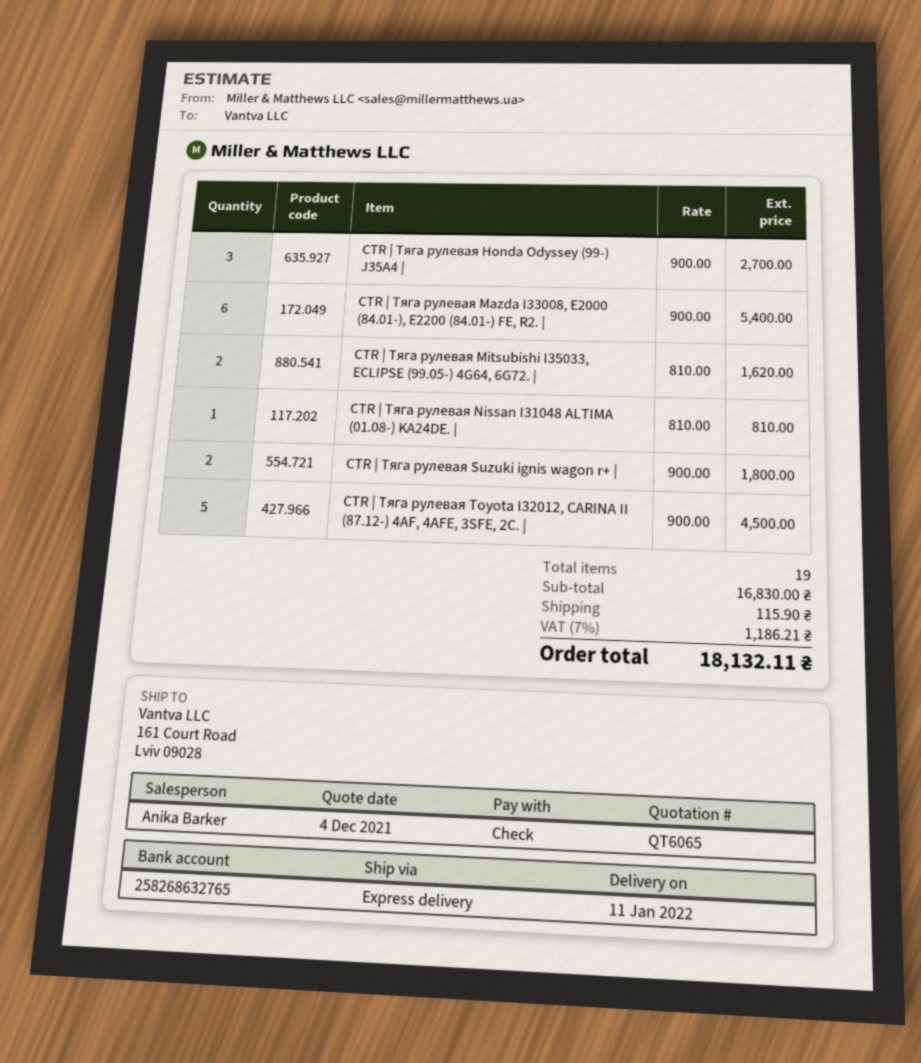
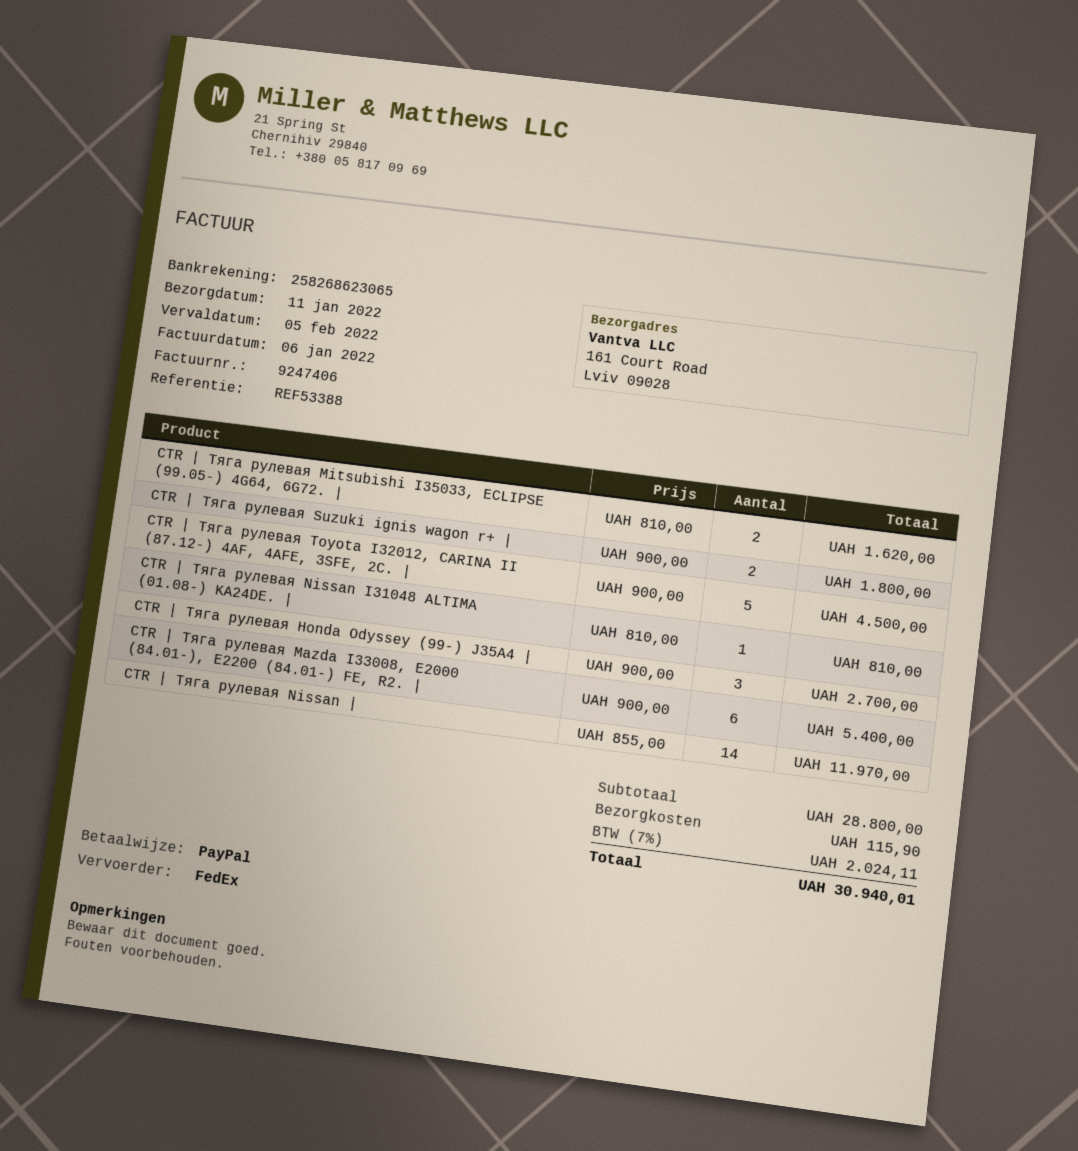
payment method: cheque -> PayPal
bank account: 258268632765 -> 258268623065
shipping method: express -> FedEx
CTR | Тяга рулевая Nissan |: none -> 14 x 855.00 = 11970.00
subtotal: 16830.00 -> 28800.00
tax: 7% = 1186.21 -> 7% = 2024.11
total: 18132.11 -> 30940.01

